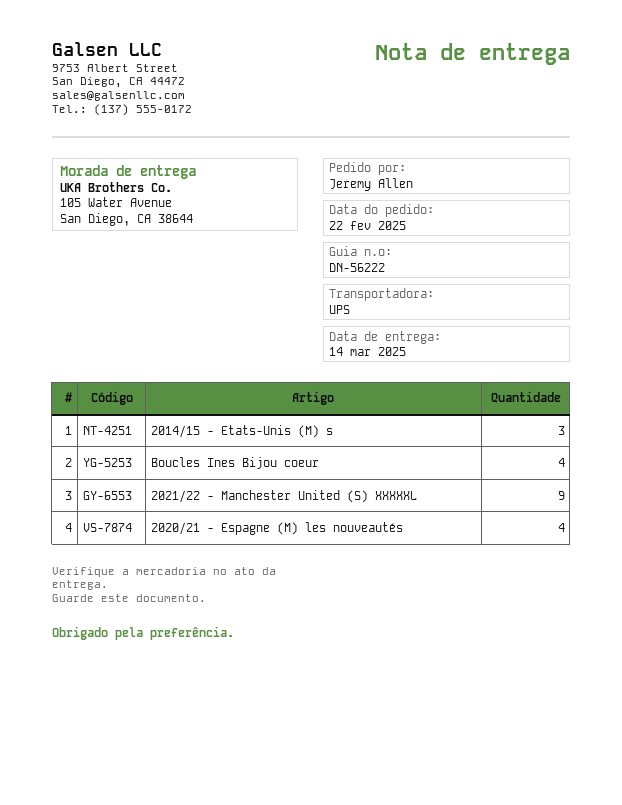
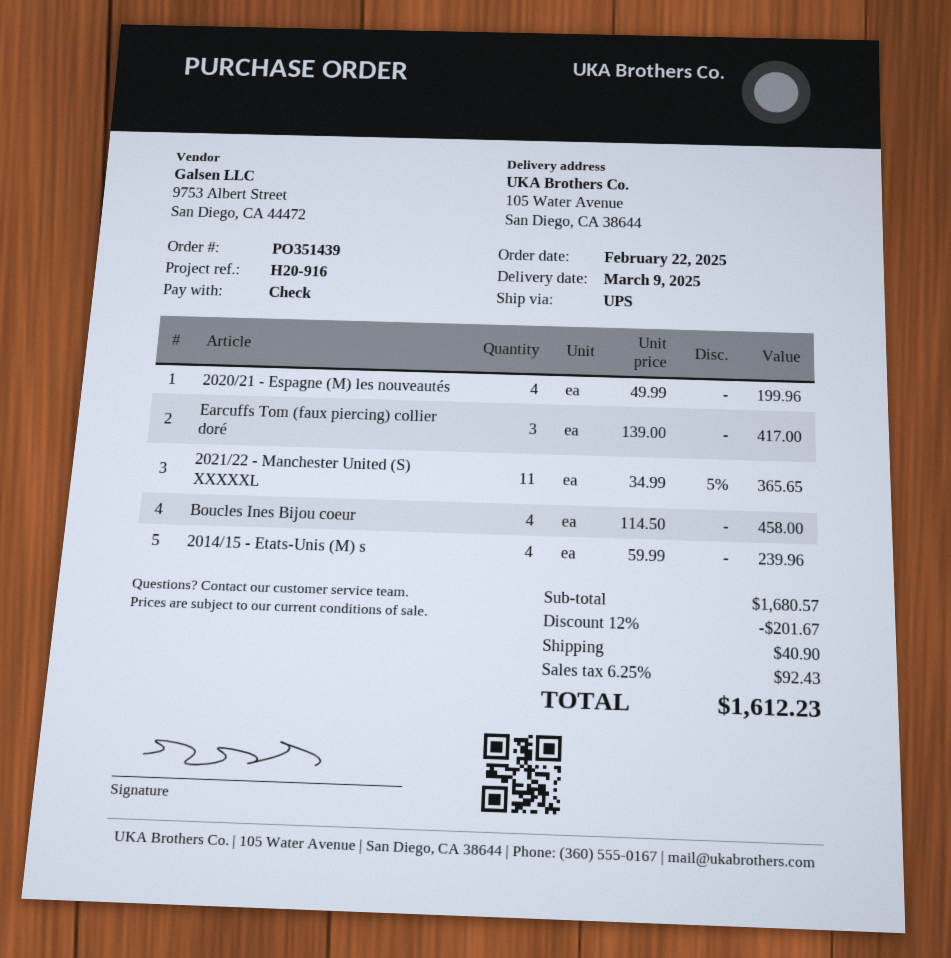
delivery date: 2025-03-14 -> 2025-03-09
2014/15 - Etats-Unis (M) s: 3 -> 4
2021/22 - Manchester United (S) XXXXXL: 9 -> 11
Earcuffs Tom (faux piercing) collier doré: none -> 3

